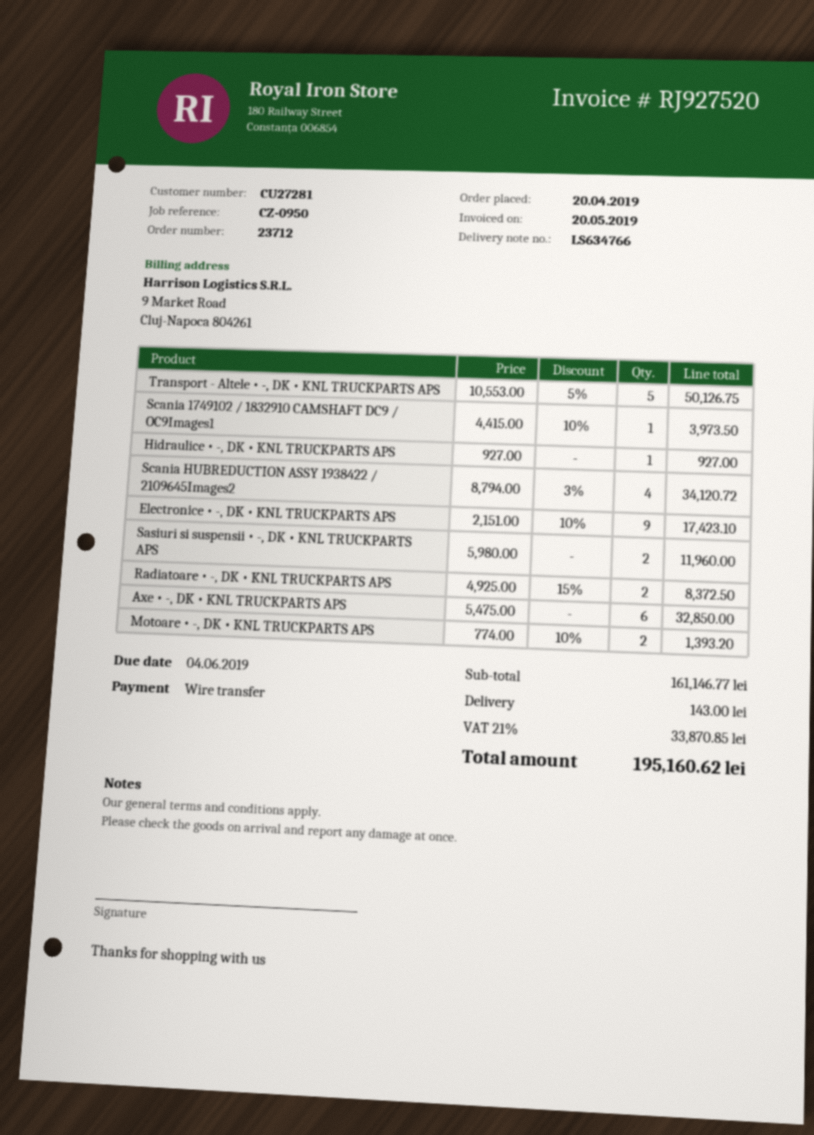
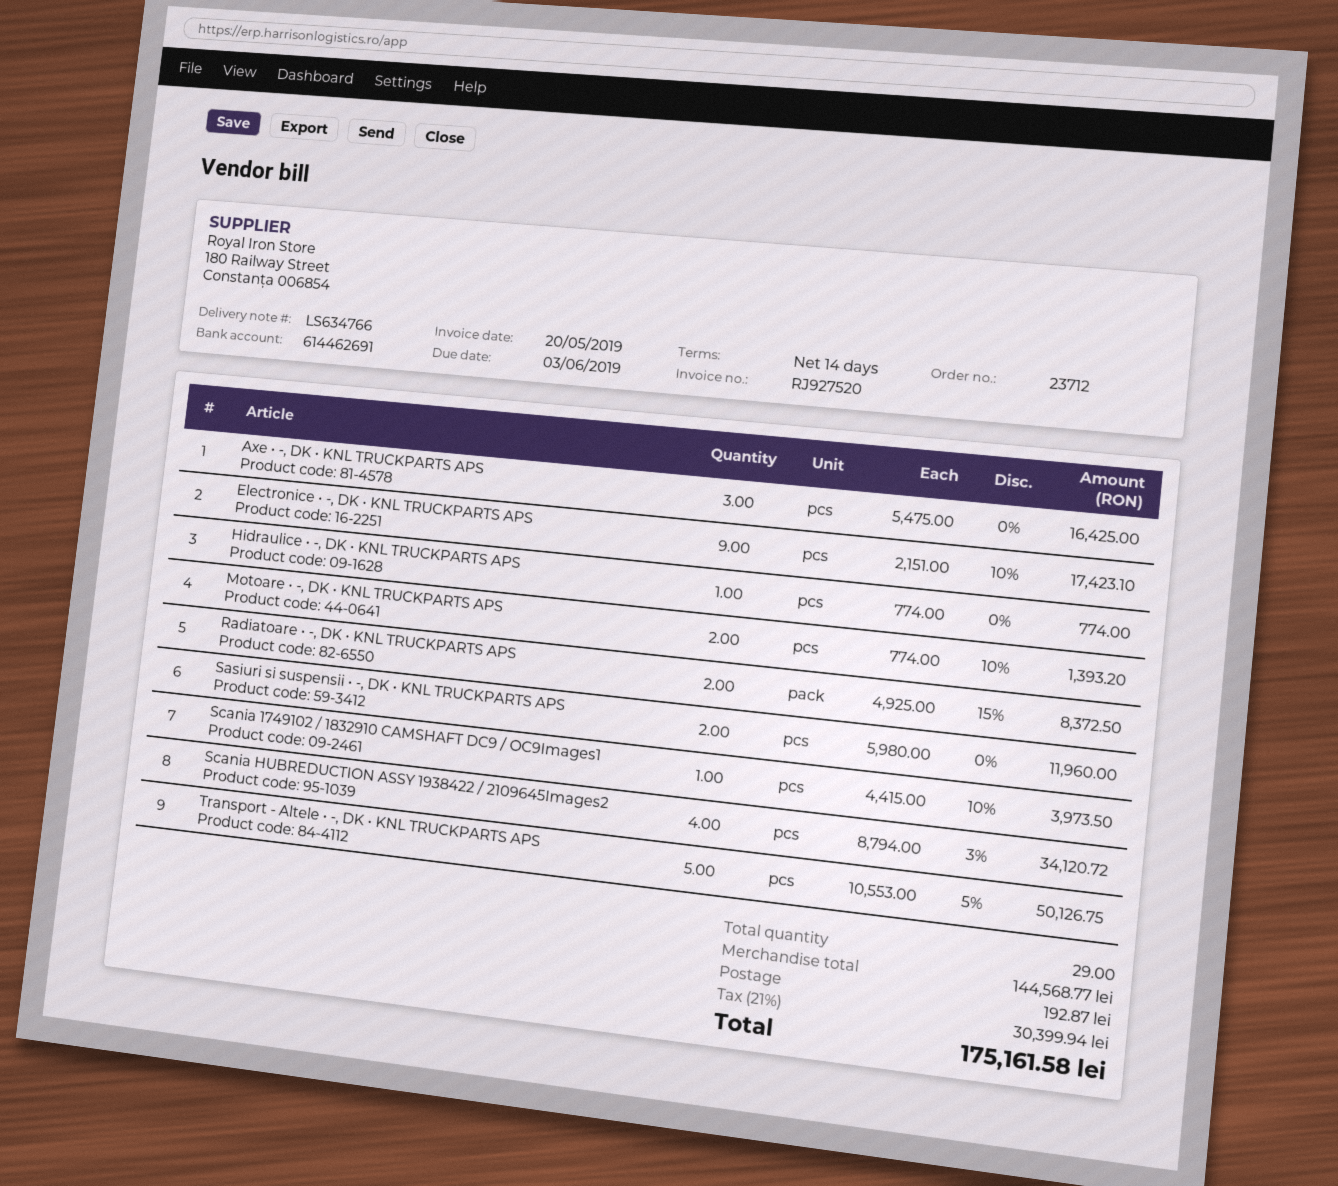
due date: 2019-06-04 -> 2019-06-03
Hidraulice • -, DK • KNL TRUCKPARTS APS: 1 x 927.00 = 927.00 -> 1 x 774.00 = 774.00
Axe • -, DK • KNL TRUCKPARTS APS: 6 x 5475.00 = 32850.00 -> 3 x 5475.00 = 16425.00
subtotal: 161146.77 -> 144568.77
shipping: 143.00 -> 192.87
tax: 21% = 33870.85 -> 21% = 30399.94
total: 195160.62 -> 175161.58

